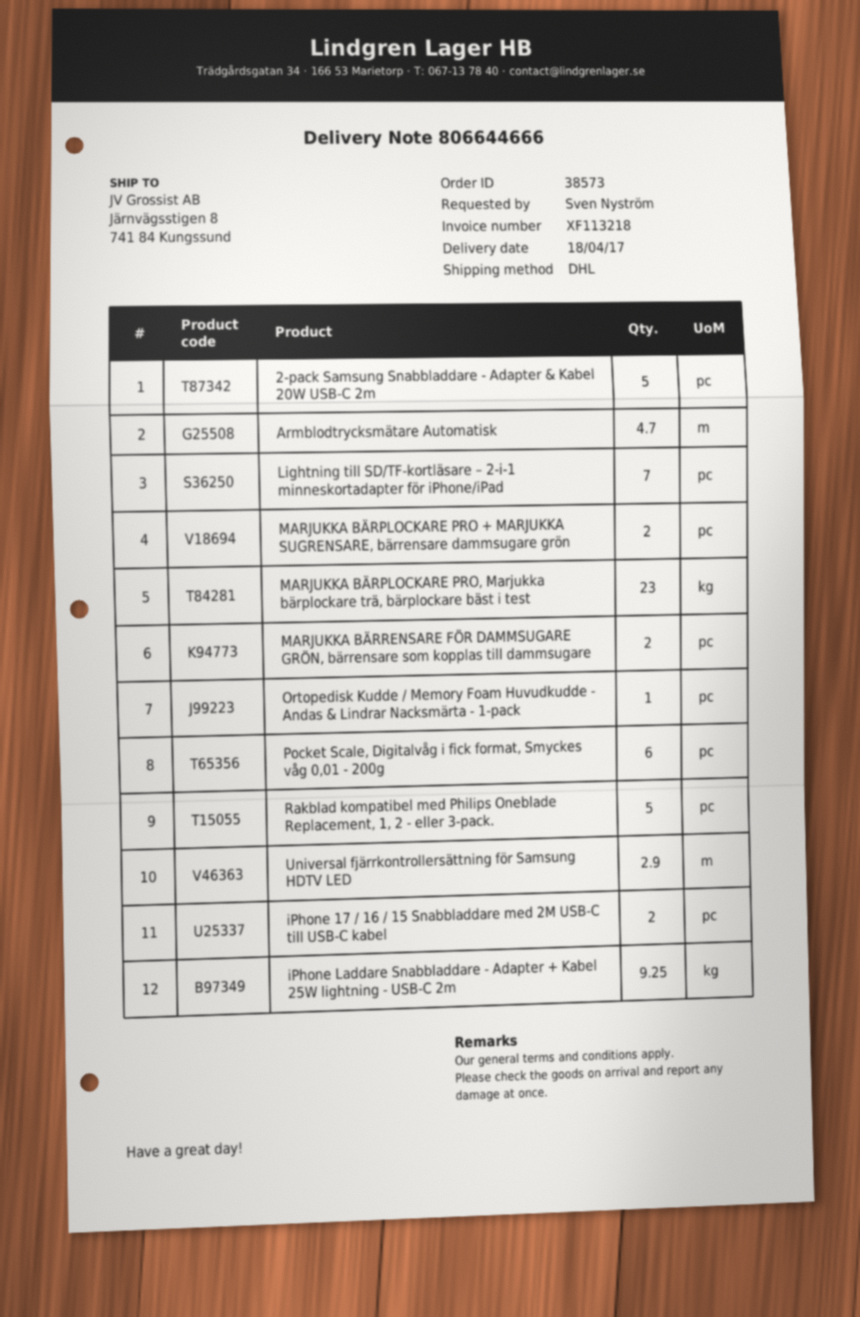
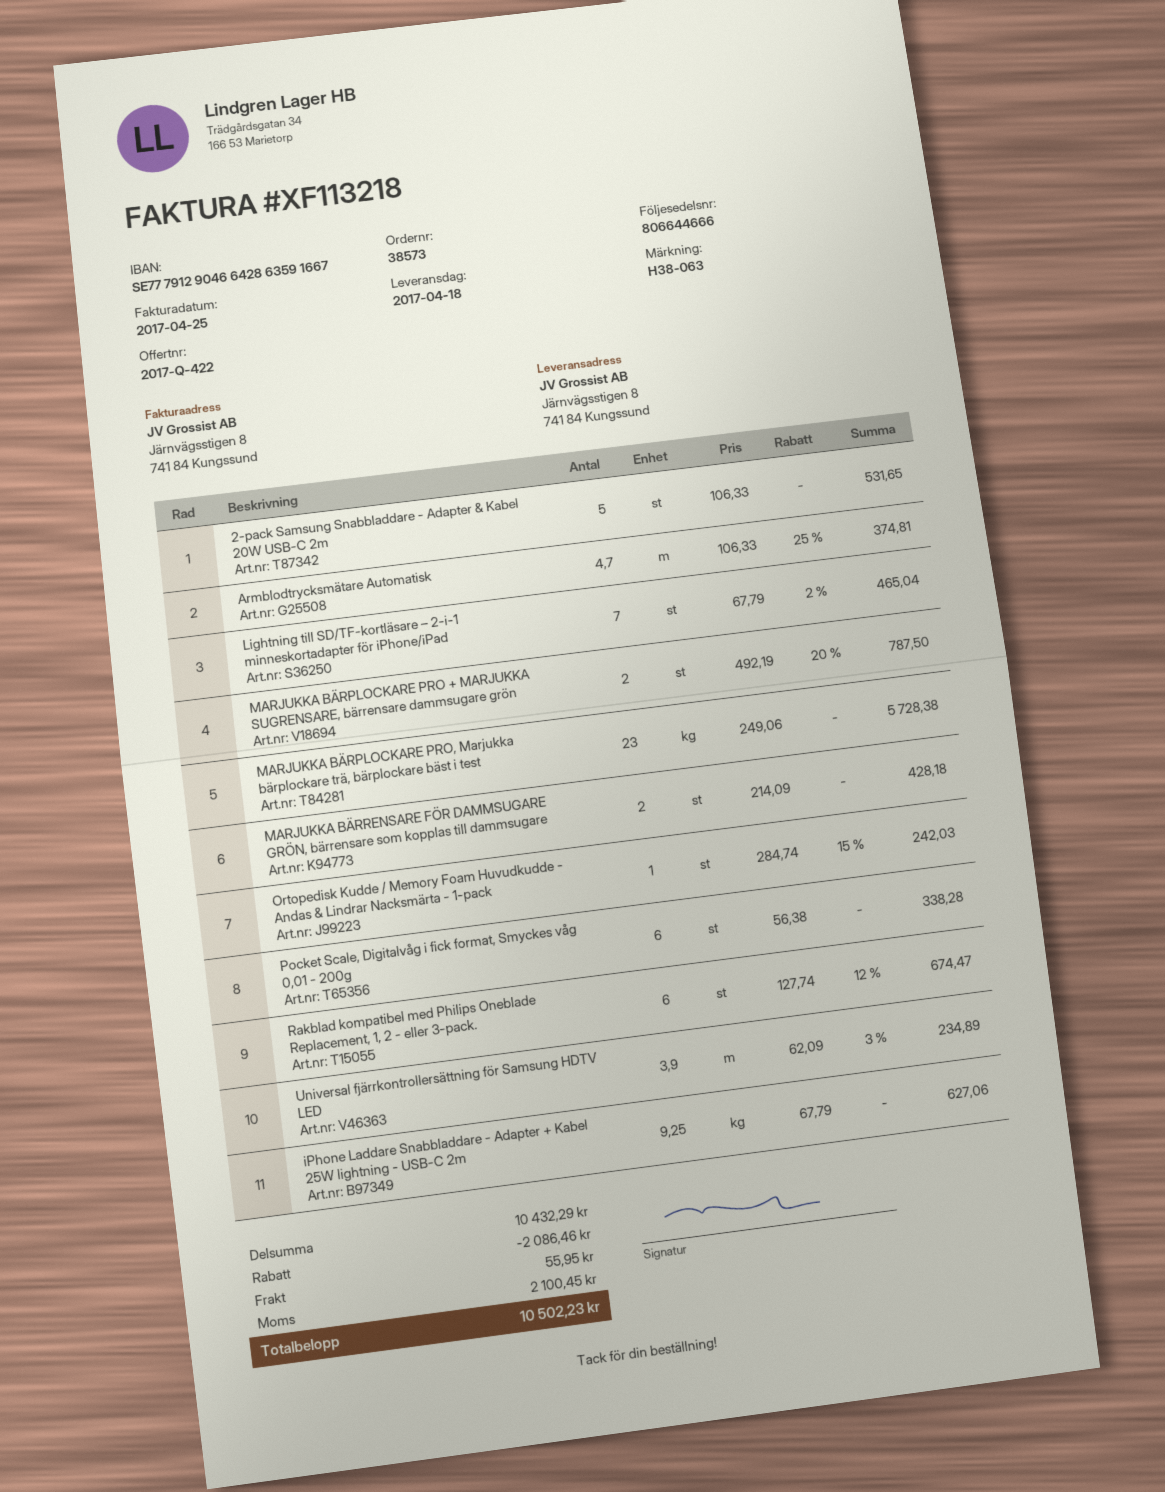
Rakblad kompatibel med Philips Oneblade Replacement, 1, 2 - eller 3-pack.: 5 -> 6
Universal fjärrkontrollersättning för Samsung HDTV LED: 2.9 -> 3.9
iPhone 17 / 16 / 15 Snabbladdare med 2M USB-C till USB-C kabel: 2 -> none

